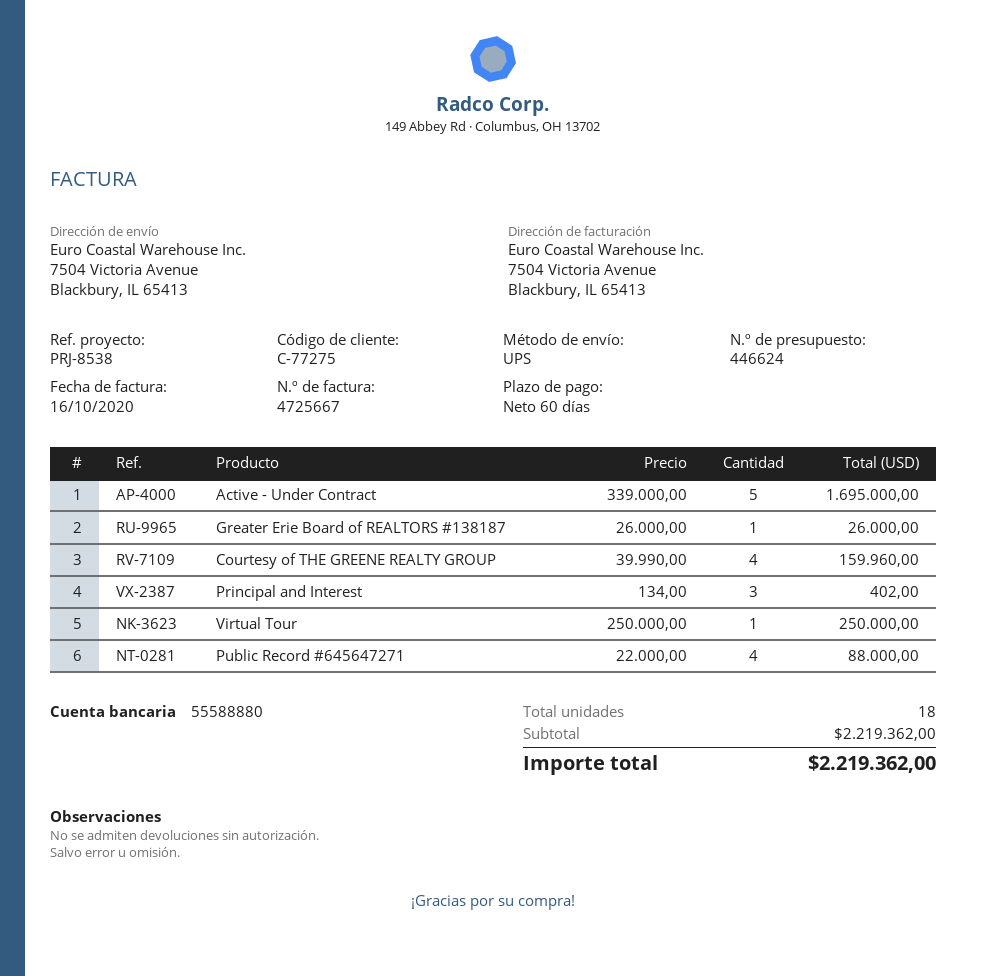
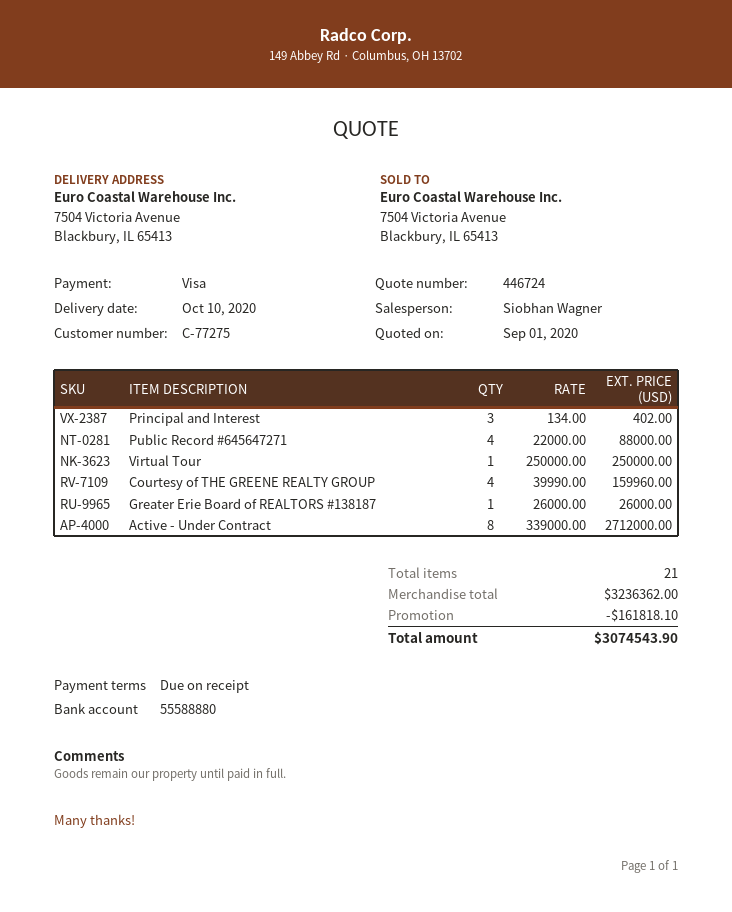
quote number: 446624 -> 446724
payment terms: 60 days -> on receipt
Active - Under Contract: 5 x 339000.00 = 1695000.00 -> 8 x 339000.00 = 2712000.00
total quantity: 18 -> 21
subtotal: 2219362.00 -> 3236362.00
discount: none -> 161818.10
total: 2219362.00 -> 3074543.90

